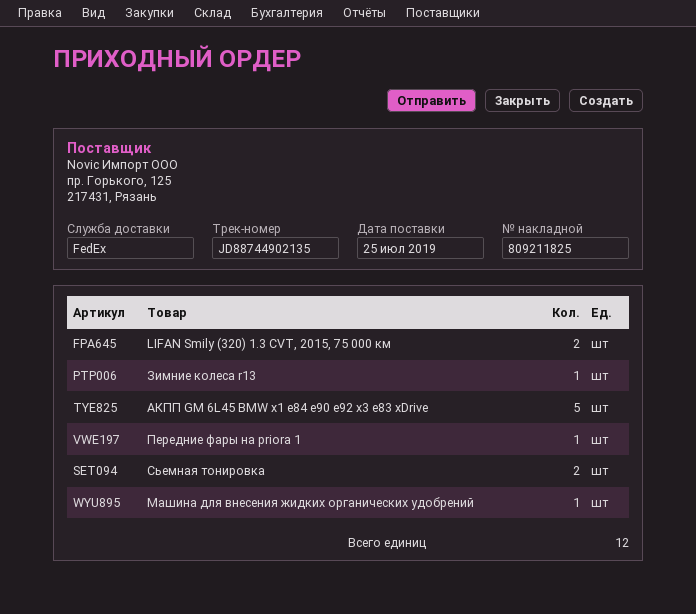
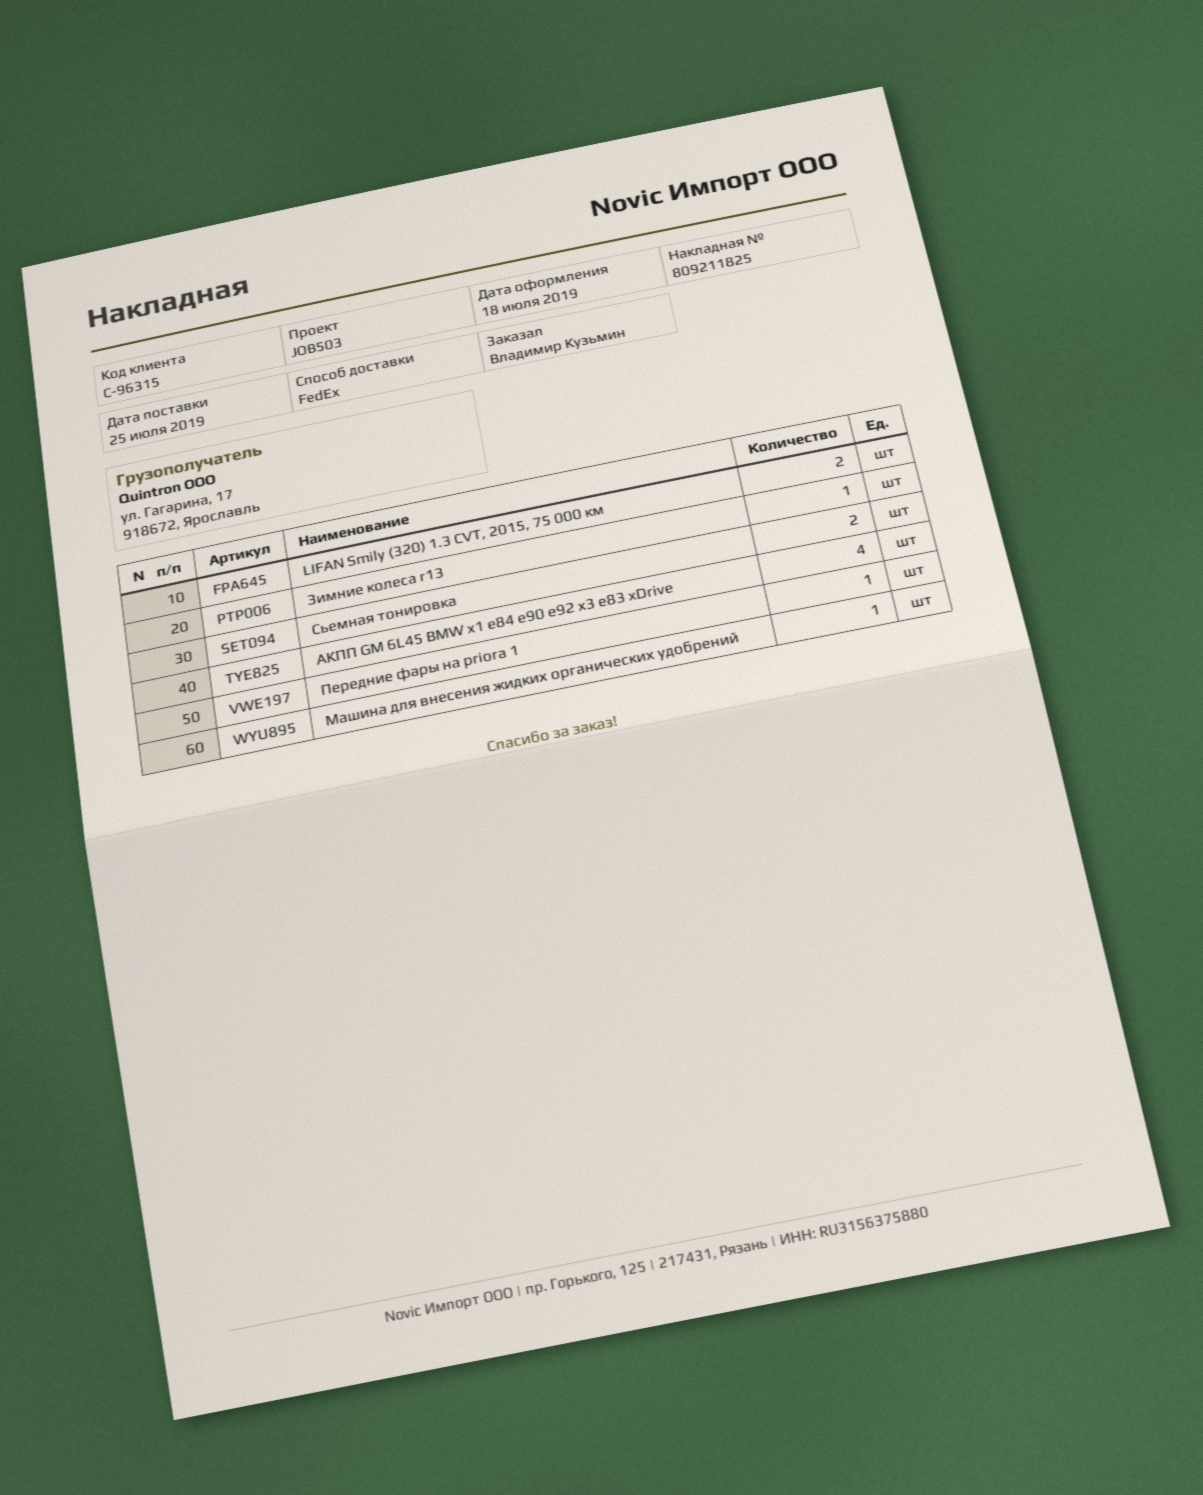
АКПП GM 6L45 BMW x1 e84 e90 e92 x3 e83 xDrive: 5 -> 4

